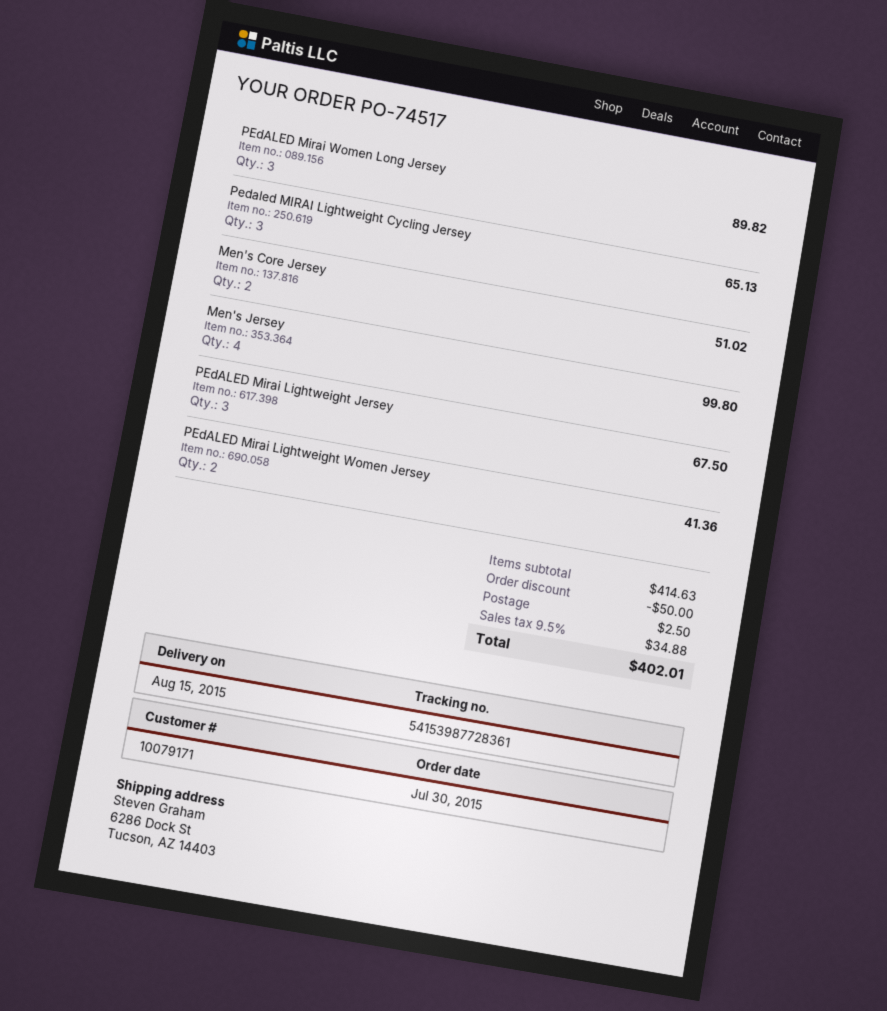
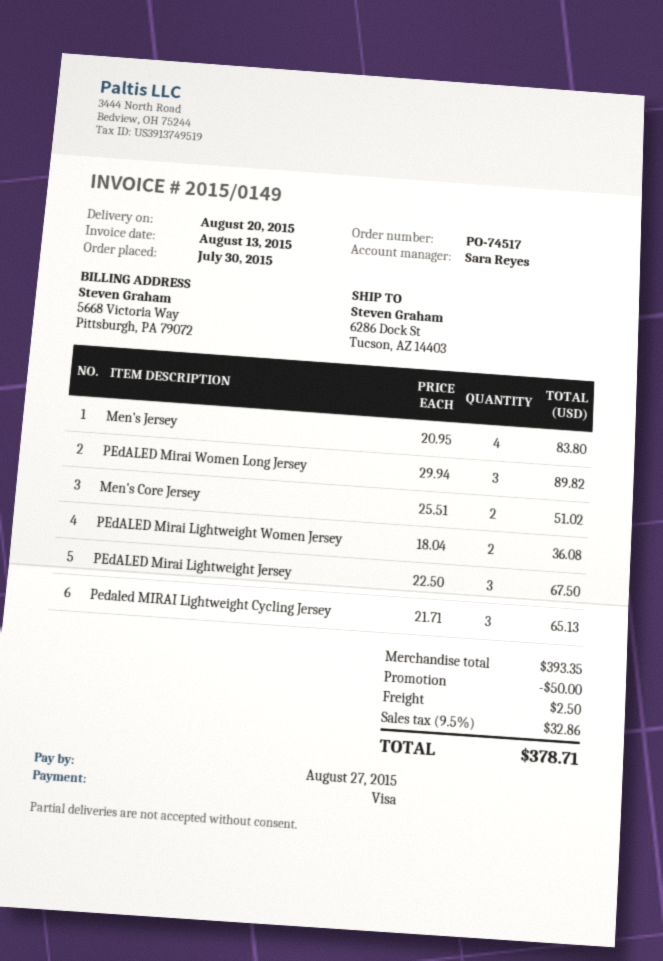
delivery date: 2015-08-15 -> 2015-08-20
Men's Jersey: 4 for 99.80 -> 4 for 83.80
PEdALED Mirai Lightweight Women Jersey: 2 for 41.36 -> 2 for 36.08
subtotal: 414.63 -> 393.35
tax: 9.5% = 34.88 -> 9.5% = 32.86
total: 402.01 -> 378.71

